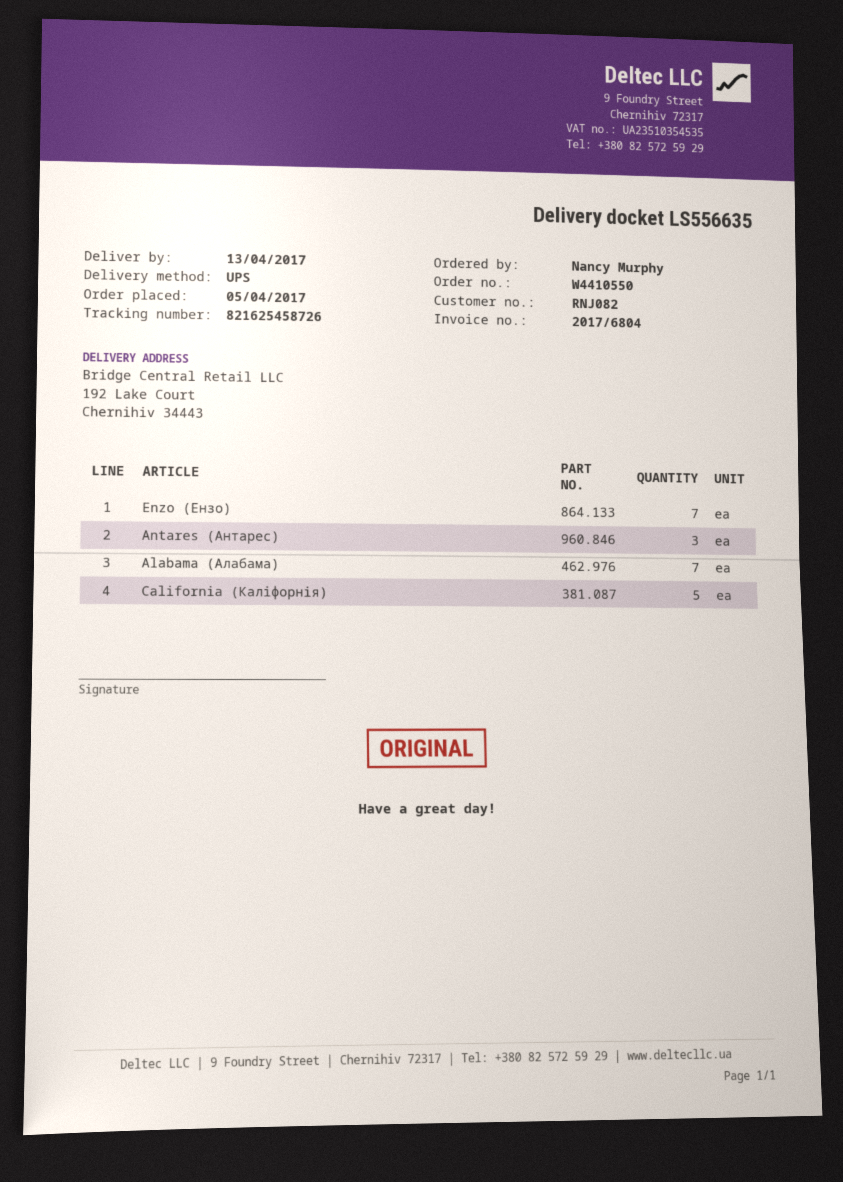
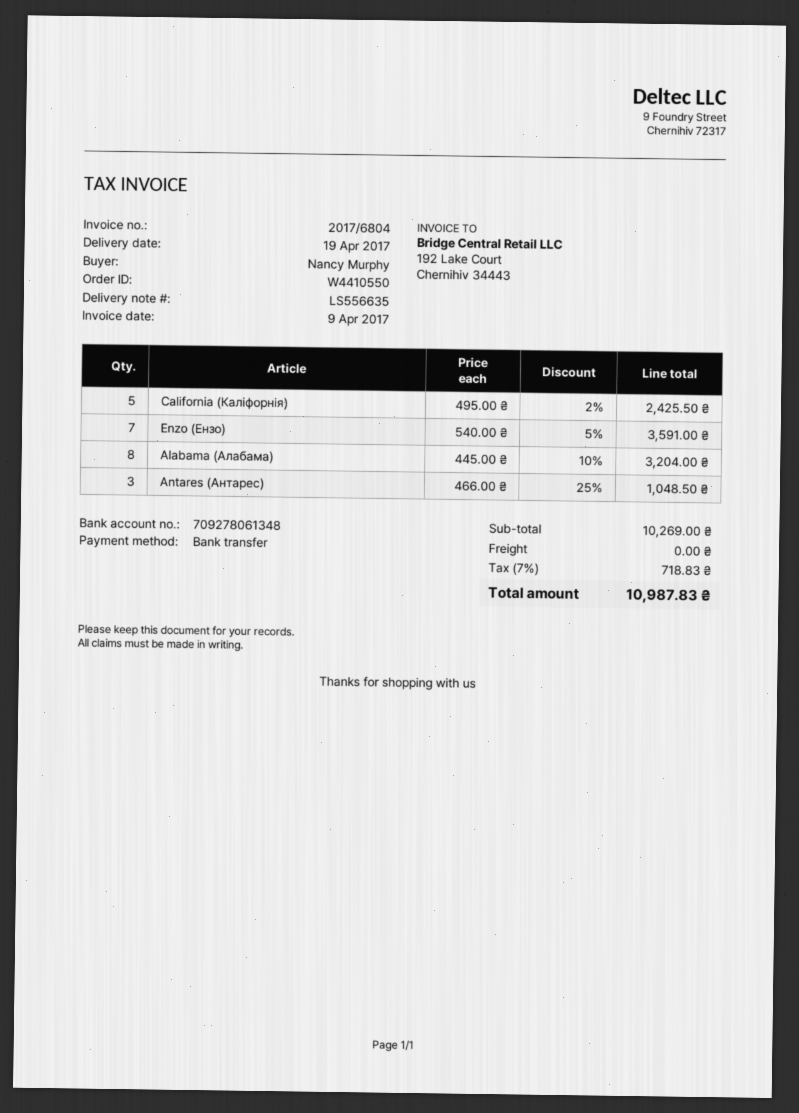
delivery date: 2017-04-13 -> 2017-04-19
Alabama (Алабама): 7 -> 8

